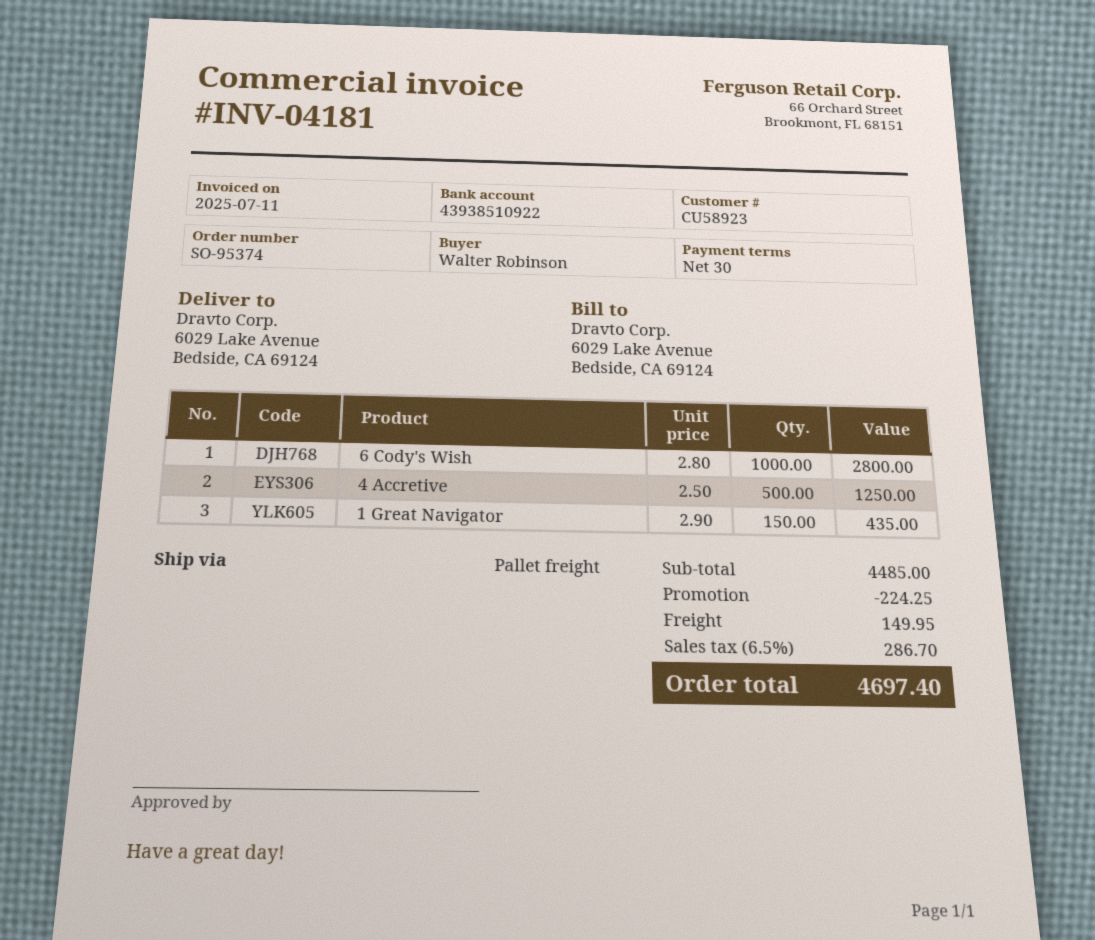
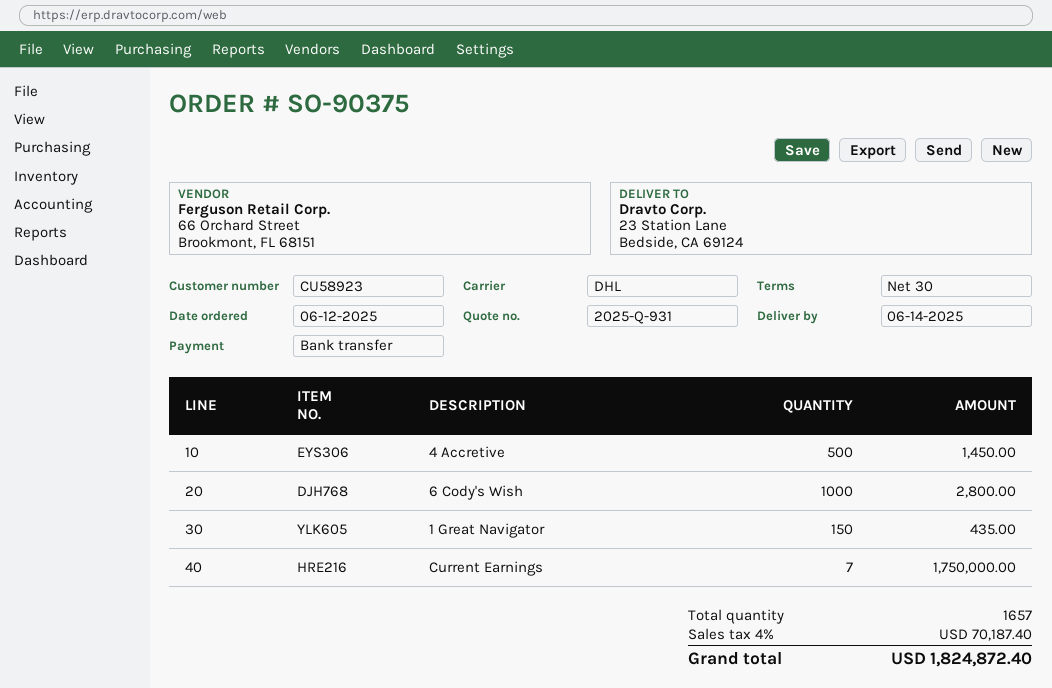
order number: SO-95374 -> SO-90375
shipping method: pallet freight -> DHL
ship to: 6029 Lake Avenue, Bedside, CA 69124 -> 23 Station Lane, Bedside, CA 69124
4 Accretive: 500 for 1250.00 -> 500 for 1450.00
Current Earnings: none -> 7 for 1750000.00
discount: 224.25 -> none
shipping: 149.95 -> none
tax: 6.5% = 286.70 -> 4% = 70187.40
total: 4697.40 -> 1824872.40

